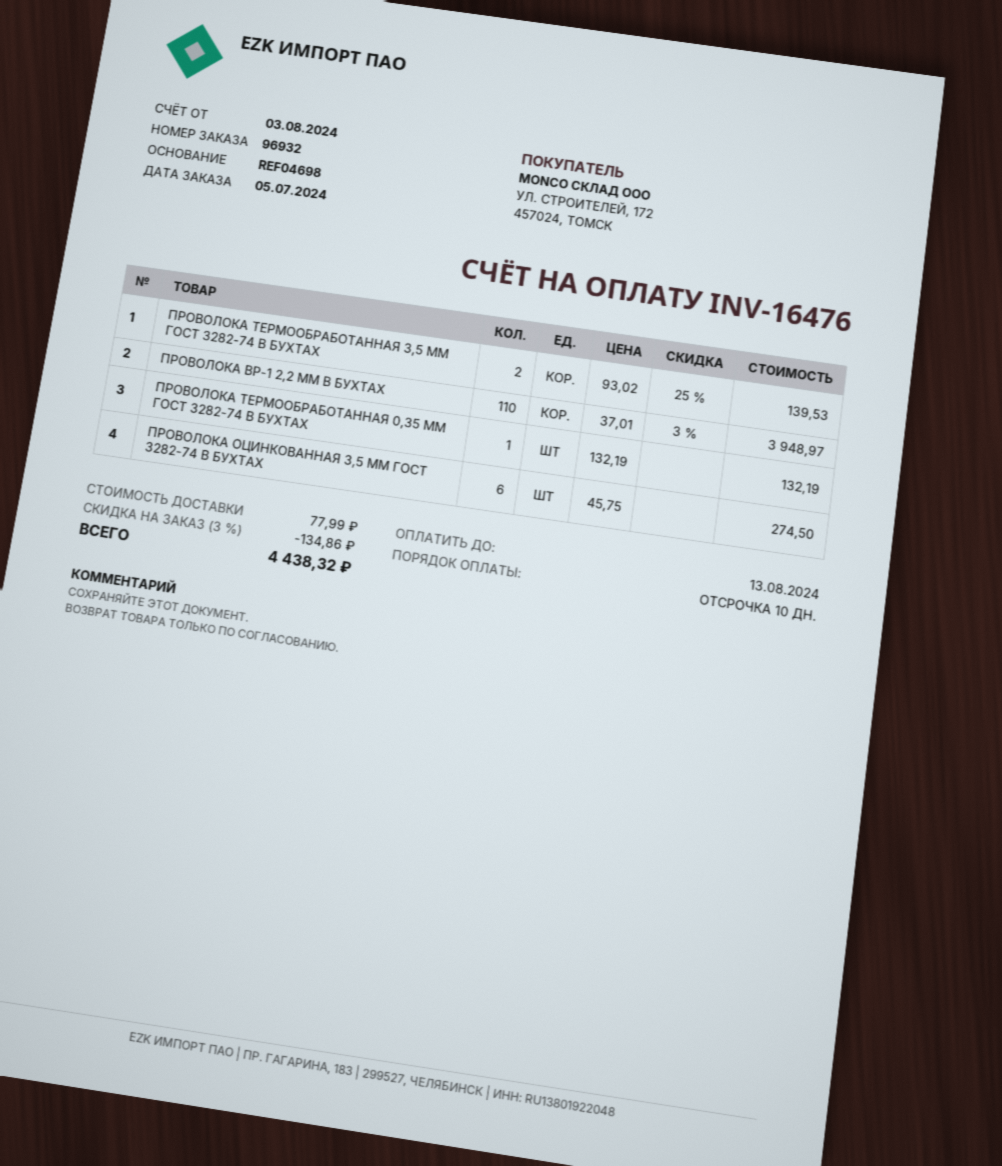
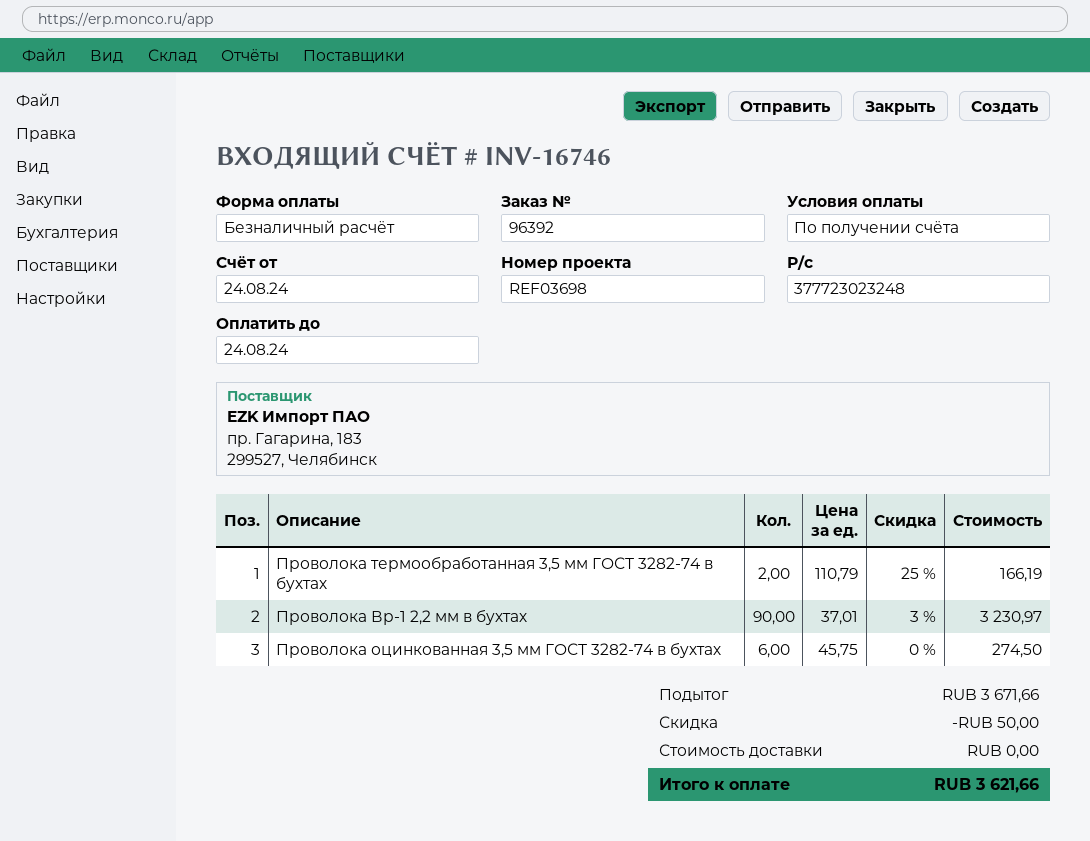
order number: 96932 -> 96392
invoice number: INV-16476 -> INV-16746
invoice date: 2024-08-03 -> 2024-08-24
payment terms: 10 days -> on receipt
due date: 2024-08-13 -> 2024-08-24
reference: REF04698 -> REF03698
ПРОВОЛОКА ТЕРМООБРАБОТАННАЯ 3,5 ММ ГОСТ 3282-74 В БУХТАХ: 2 x 93.02 - 25% = 139.53 -> 2 x 110.79 - 25% = 166.19
ПРОВОЛОКА ВР-1 2,2 ММ В БУХТАХ: 110 x 37.01 - 3% = 3948.97 -> 90 x 37.01 - 3% = 3230.97
ПРОВОЛОКА ТЕРМООБРАБОТАННАЯ 0,35 ММ ГОСТ 3282-74 В БУХТАХ: 1 x 132.19 = 132.19 -> none
discount: 134.86 -> 50.00
shipping: 77.99 -> 0.00
total: 4438.32 -> 3621.66

